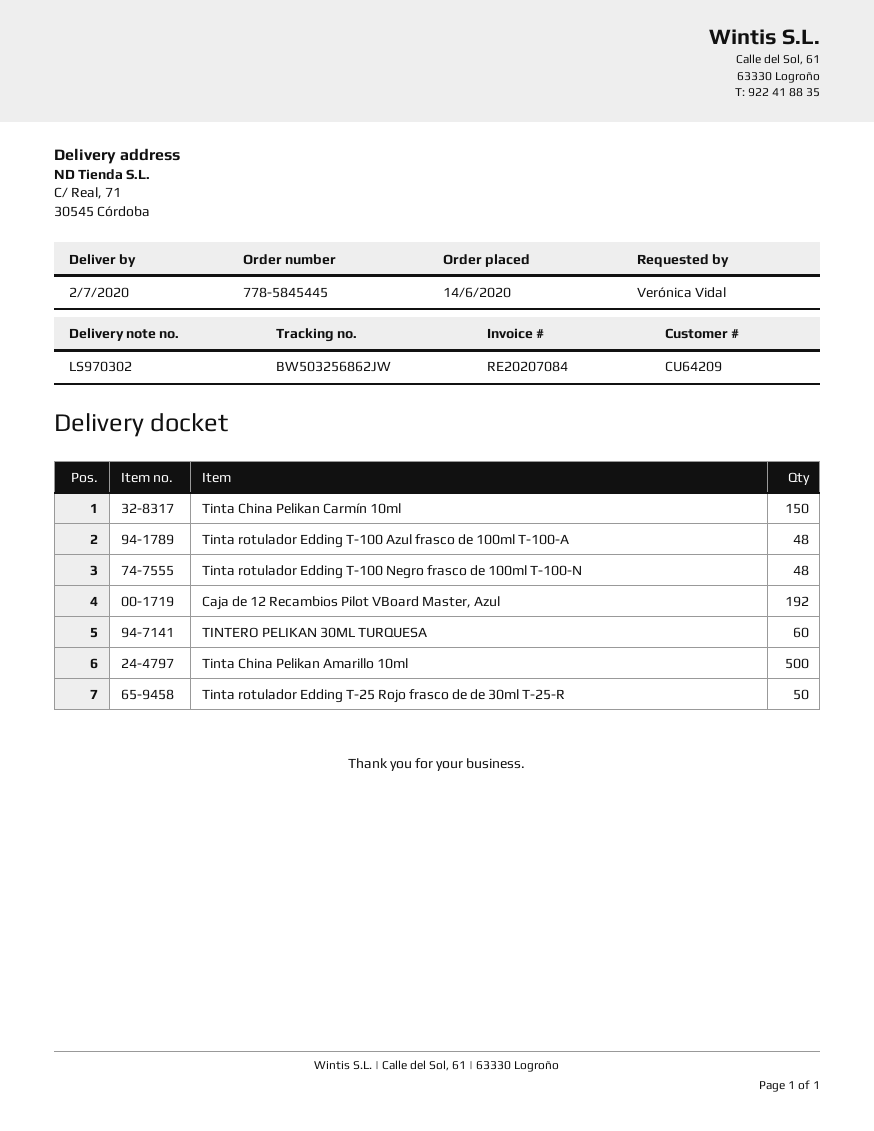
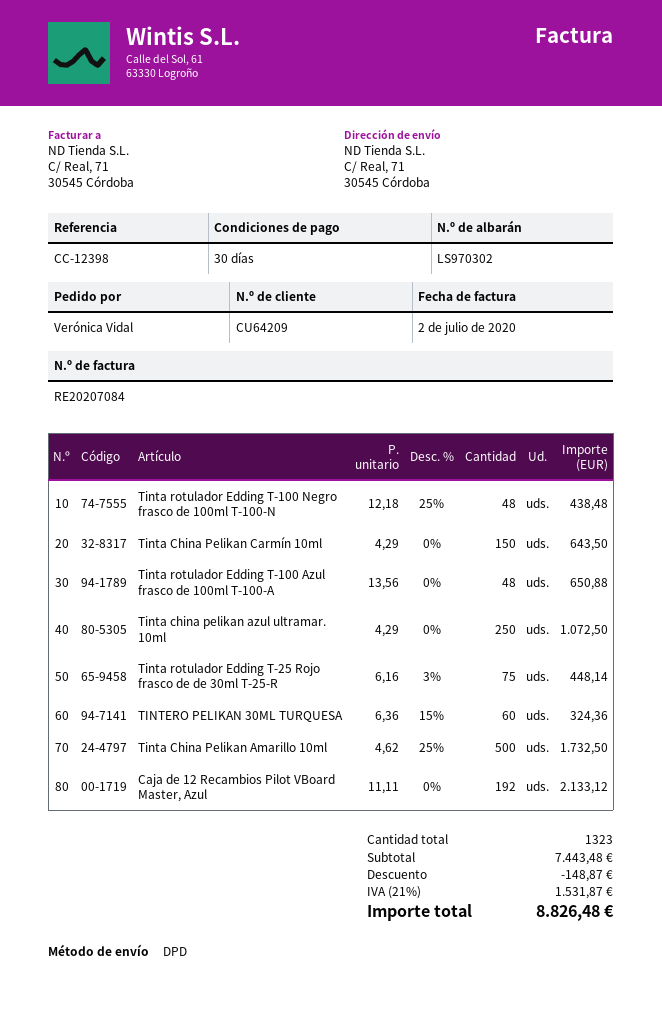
Tinta rotulador Edding T-25 Rojo frasco de de 30ml T-25-R: 50 -> 75
Tinta china pelikan azul ultramar. 10ml: none -> 250

